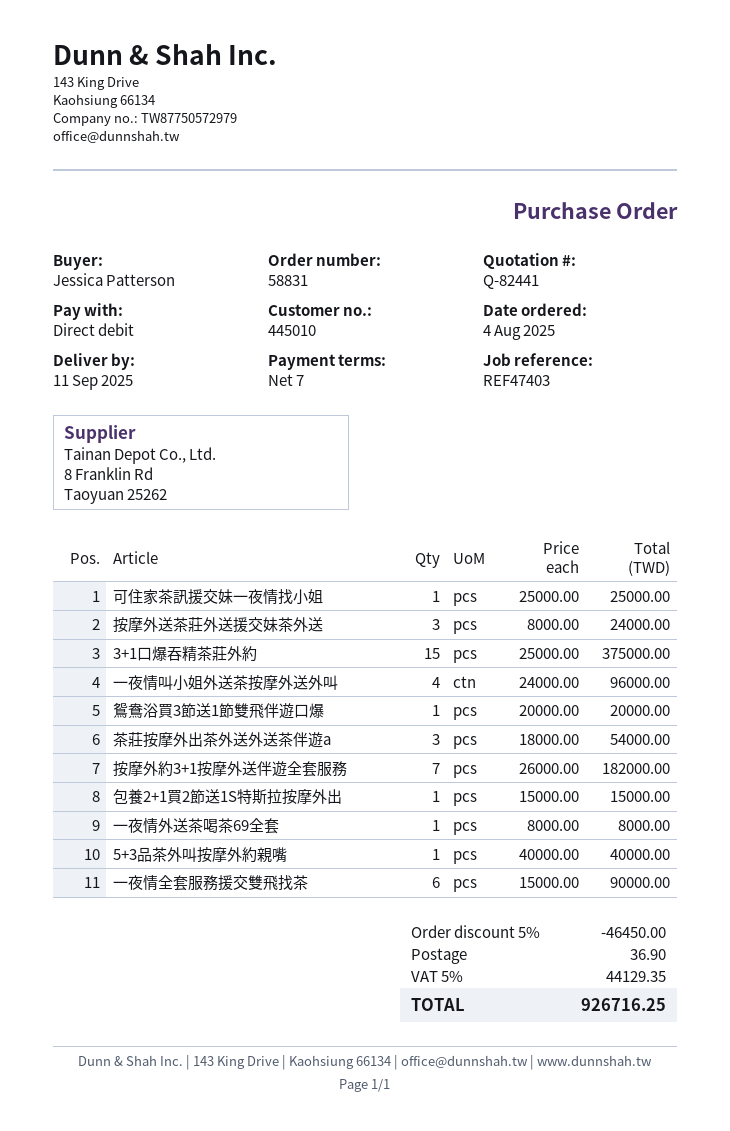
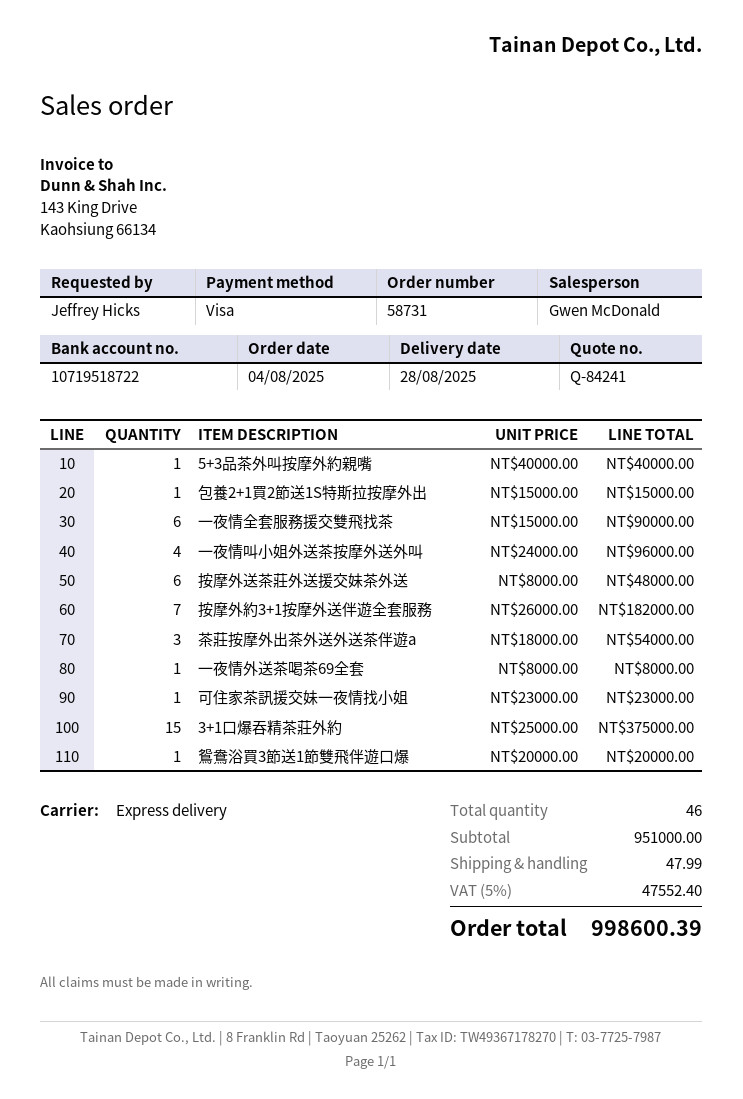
quote number: Q-82441 -> Q-84241
order number: 58831 -> 58731
delivery date: 2025-09-11 -> 2025-08-28
ordered by: Jessica Patterson -> Jeffrey Hicks
payment method: direct debit -> Visa
可住家茶訊援交妹一夜情找小姐: 1 x 25000.00 = 25000.00 -> 1 x 23000.00 = 23000.00
按摩外送茶莊外送援交妹茶外送: 3 x 8000.00 = 24000.00 -> 6 x 8000.00 = 48000.00
discount: 5% = 46450.00 -> none
shipping: 36.90 -> 47.99
tax: 5% = 44129.35 -> 5% = 47552.40
total: 926716.25 -> 998600.39

